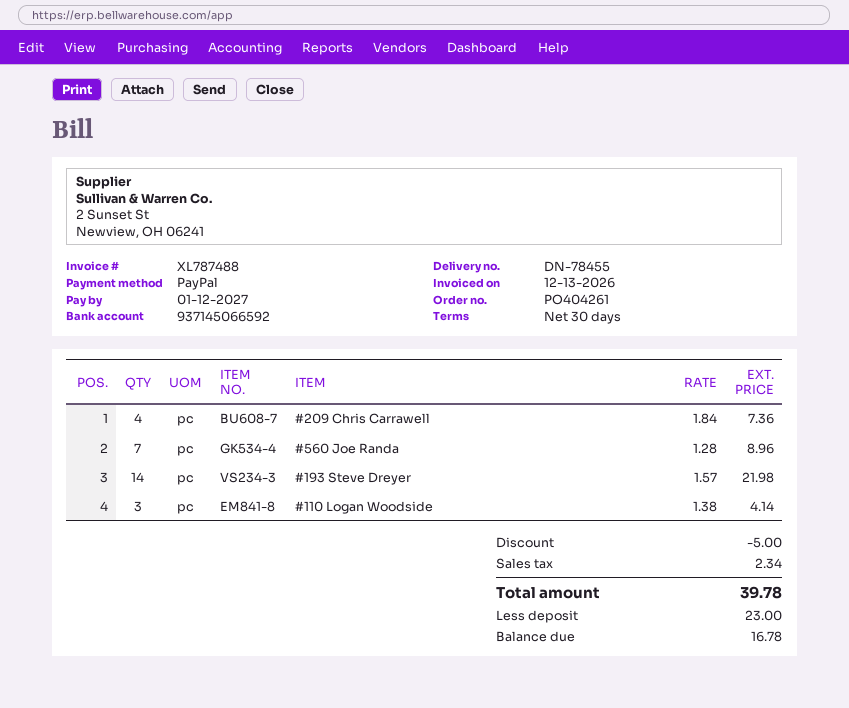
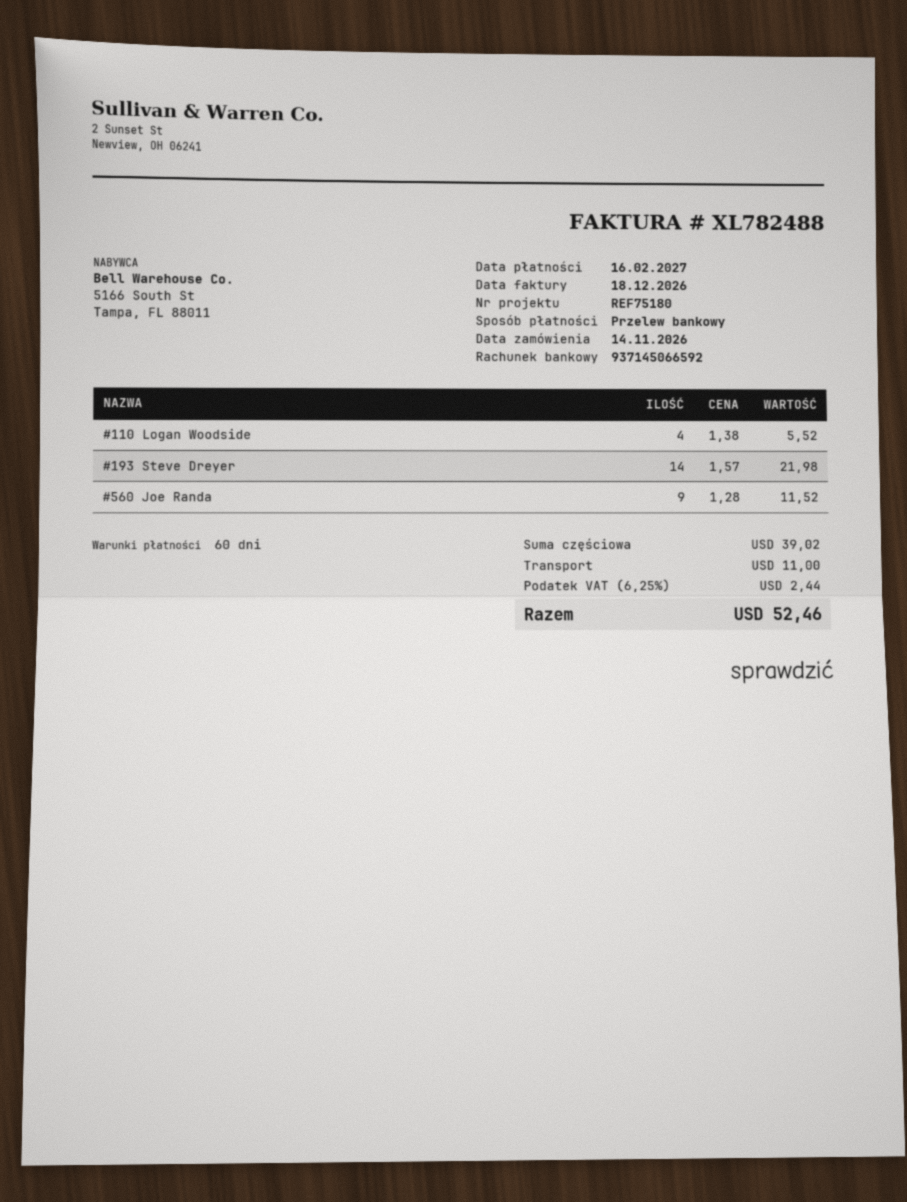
invoice number: XL787488 -> XL782488
invoice date: 2026-12-13 -> 2026-12-18
payment terms: 30 days -> 60 days
due date: 2027-01-12 -> 2027-02-16
payment method: PayPal -> bank transfer
#209 Chris Carrawell: 4 x 1.84 = 7.36 -> none
#560 Joe Randa: 7 x 1.28 = 8.96 -> 9 x 1.28 = 11.52
#110 Logan Woodside: 3 x 1.38 = 4.14 -> 4 x 1.38 = 5.52
discount: 5.00 -> none
shipping: none -> 11.00
tax: 2.34 -> 2.44
total: 39.78 -> 52.46

